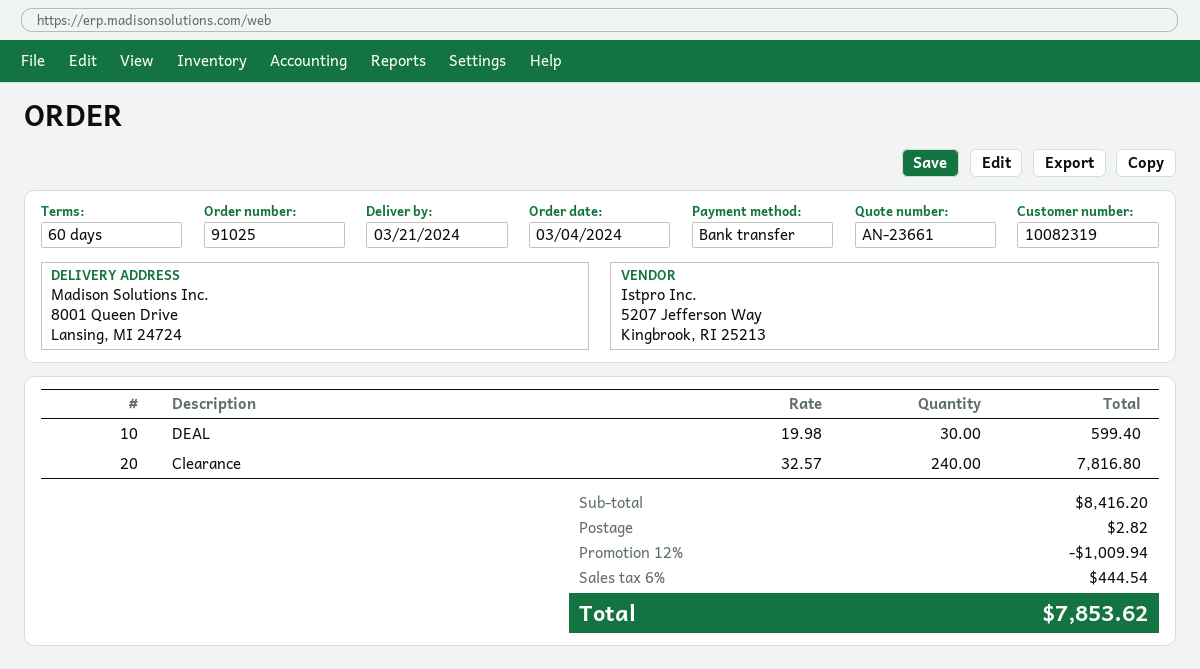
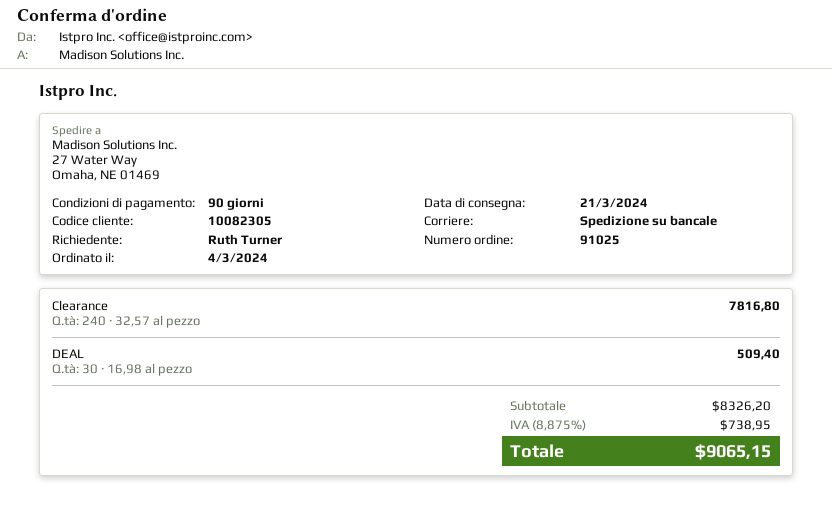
payment terms: 60 days -> 90 days
customer number: 10082319 -> 10082305
ship to: 8001 Queen Drive, Lansing, MI 24724 -> 27 Water Way, Omaha, NE 01469
DEAL: 30 x 19.98 = 599.40 -> 30 x 16.98 = 509.40
subtotal: 8416.20 -> 8326.20
discount: 12% = 1009.94 -> none
shipping: 2.82 -> none
tax: 6% = 444.54 -> 8.875% = 738.95
total: 7853.62 -> 9065.15

